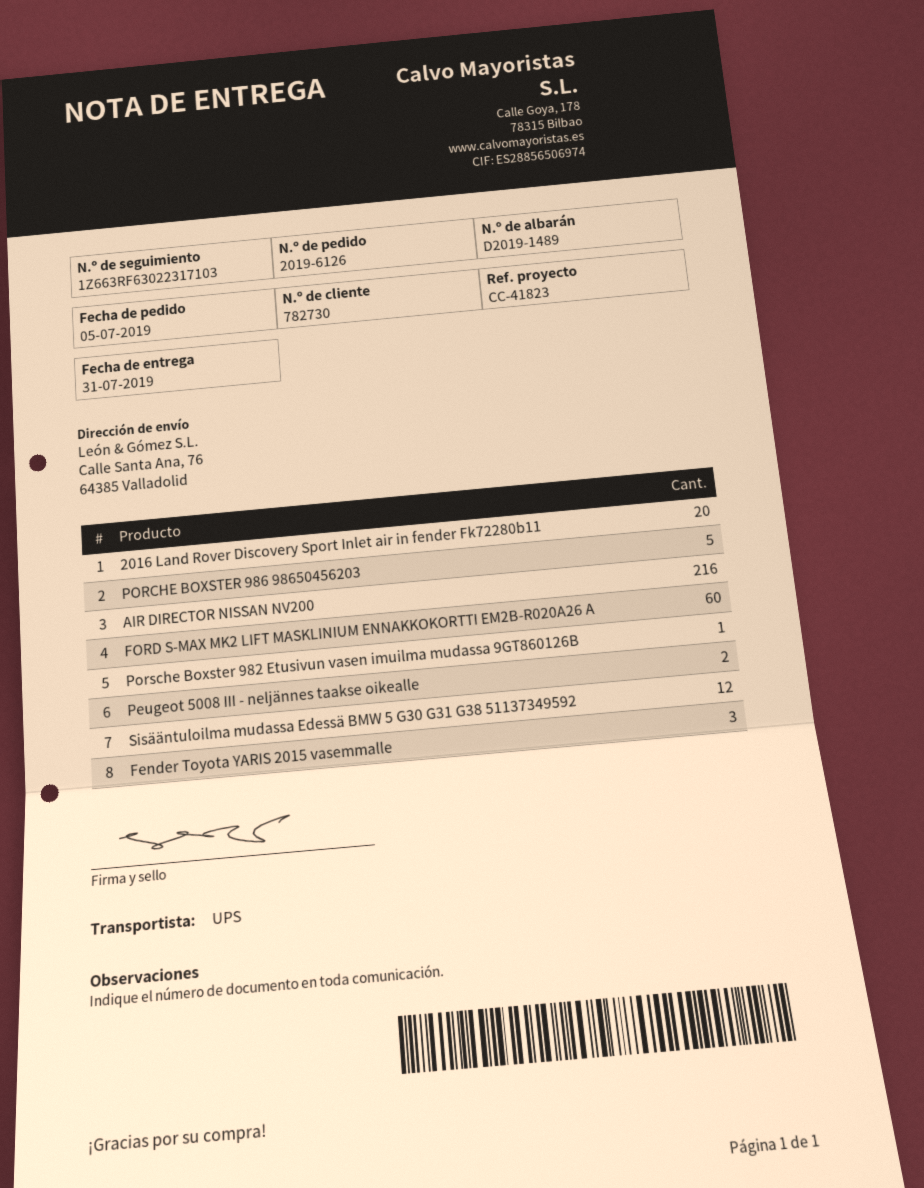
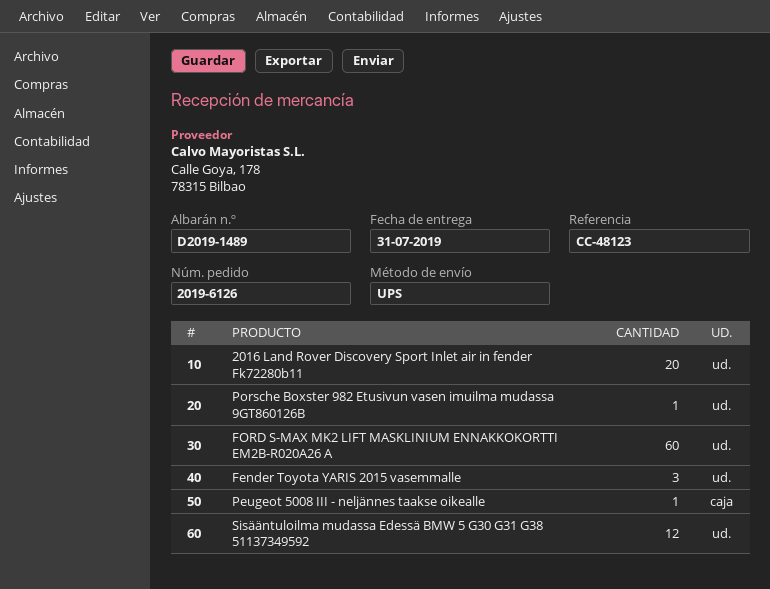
reference: CC-41823 -> CC-48123
PORCHE BOXSTER 986 98650456203: 5 -> none
AIR DIRECTOR NISSAN NV200: 216 -> none
Peugeot 5008 III - neljännes taakse oikealle: 2 -> 1

